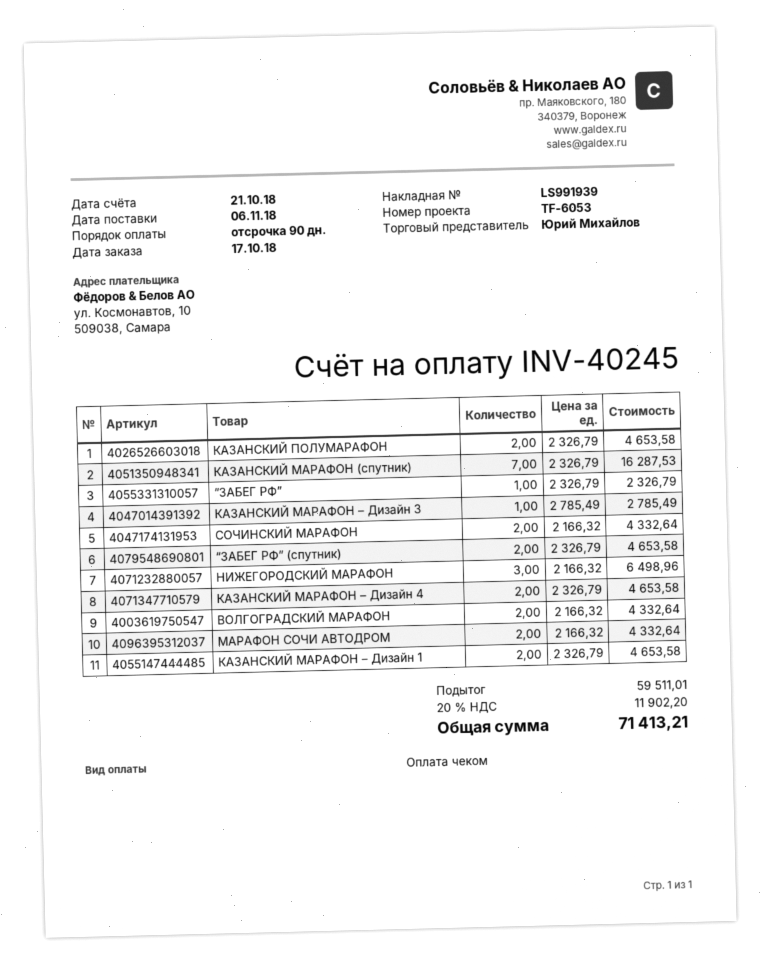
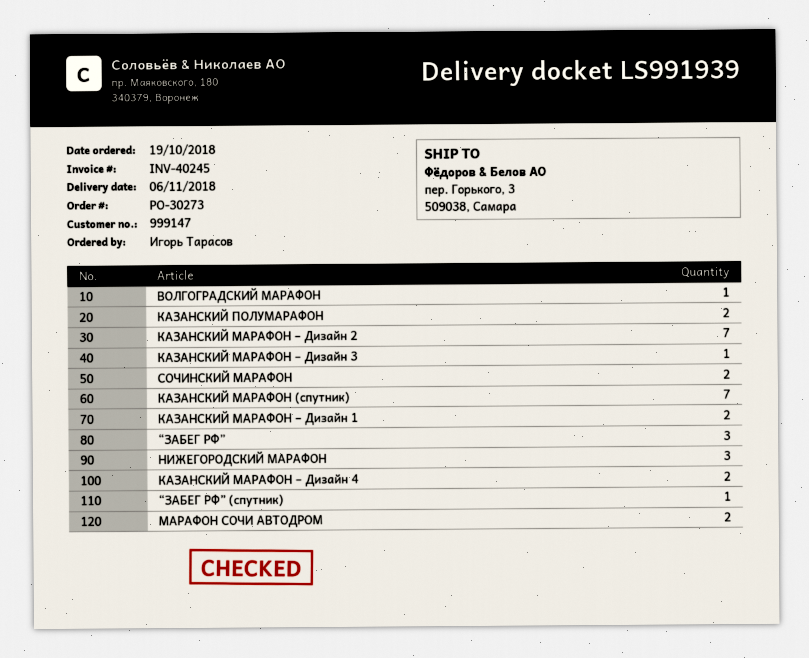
order date: 2018-10-17 -> 2018-10-19
“ЗАБЕГ РФ”: 1 -> 3
“ЗАБЕГ РФ” (спутник): 2 -> 1
ВОЛГОГРАДСКИЙ МАРАФОН: 2 -> 1
КАЗАНСКИЙ МАРАФОН – Дизайн 2: none -> 7

